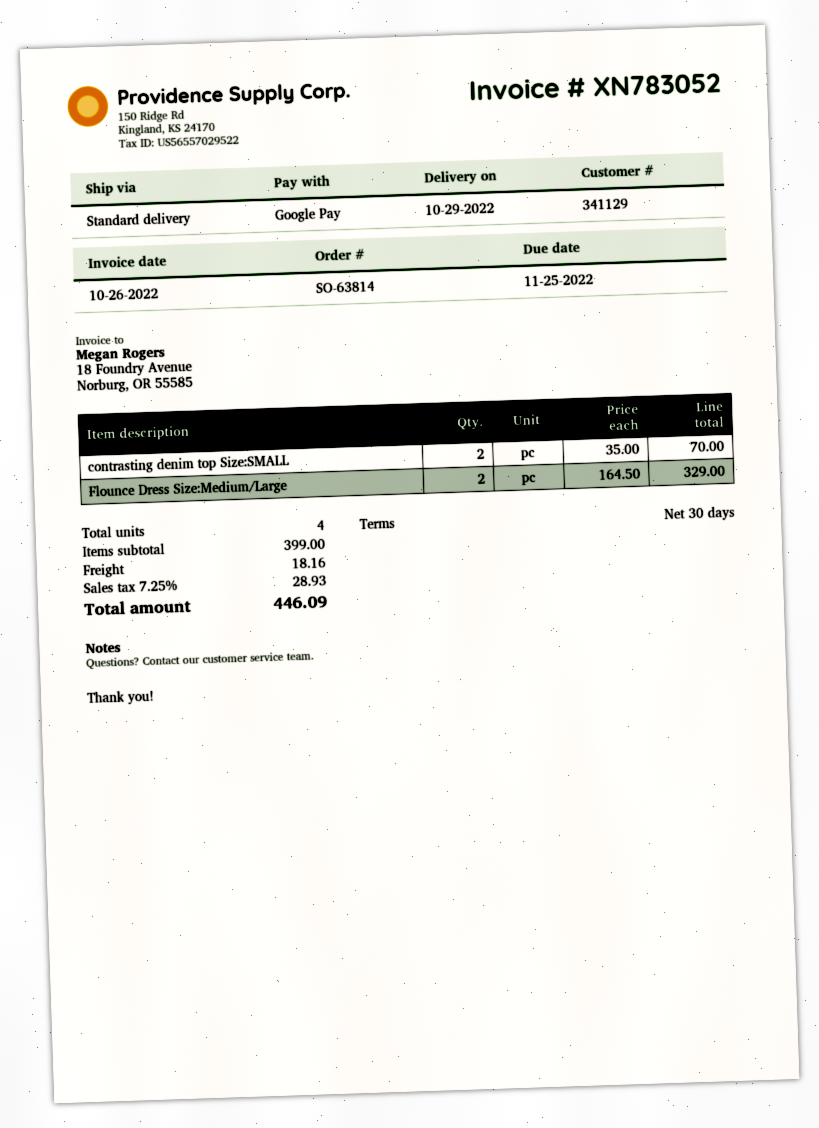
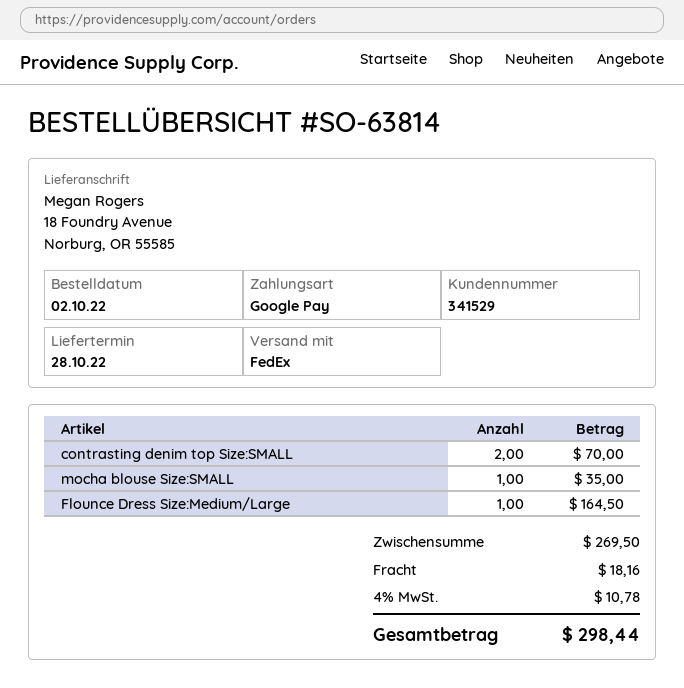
delivery date: 2022-10-29 -> 2022-10-28
customer number: 341129 -> 341529
shipping method: standard -> FedEx
Flounce Dress Size:Medium/Large: 2 for 329.00 -> 1 for 164.50
mocha blouse Size:SMALL: none -> 1 for 35.00
subtotal: 399.00 -> 269.50
tax: 7.25% = 28.93 -> 4% = 10.78
total: 446.09 -> 298.44

